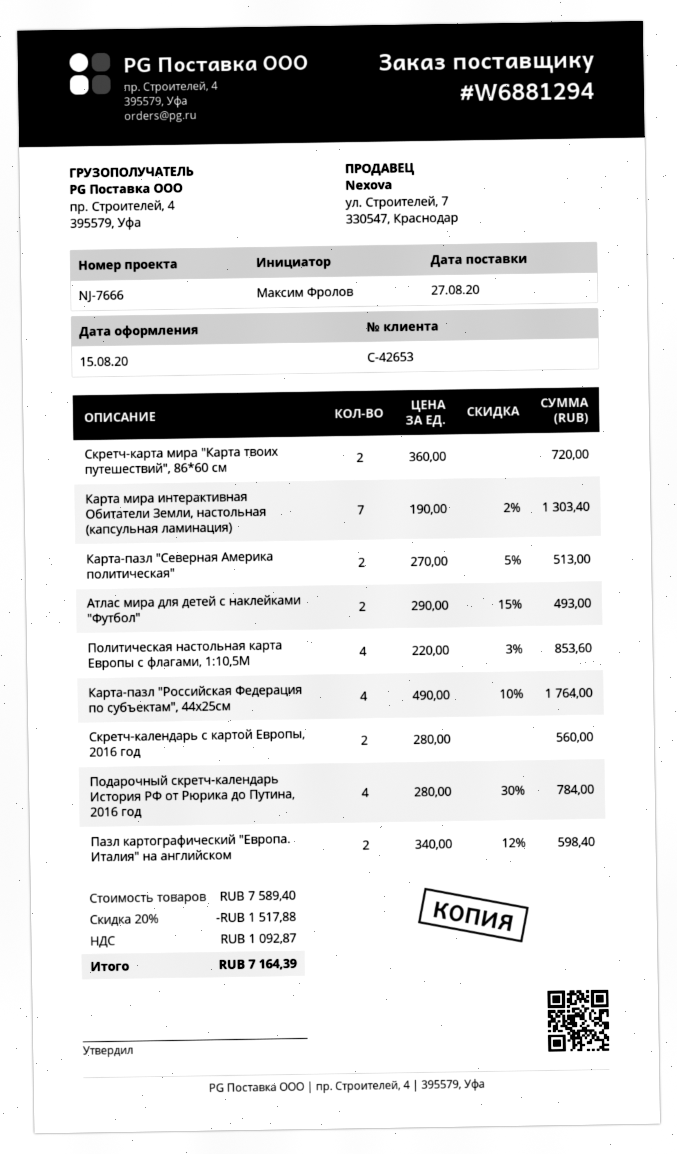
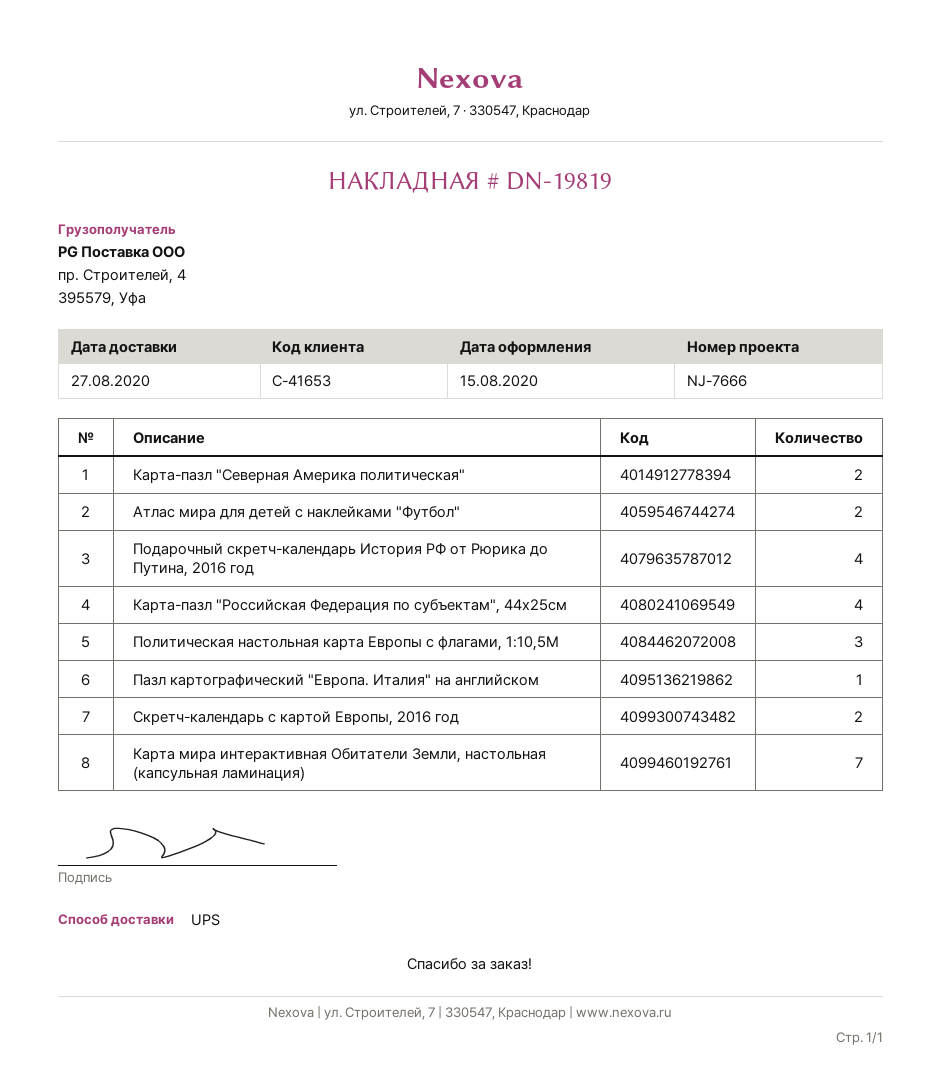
customer number: C-42653 -> C-41653
Скретч-карта мира "Карта твоих путешествий", 86*60 см: 2 -> none
Политическая настольная карта Европы с флагами, 1:10,5М: 4 -> 3
Пазл картографический "Европа. Италия" на английском: 2 -> 1

